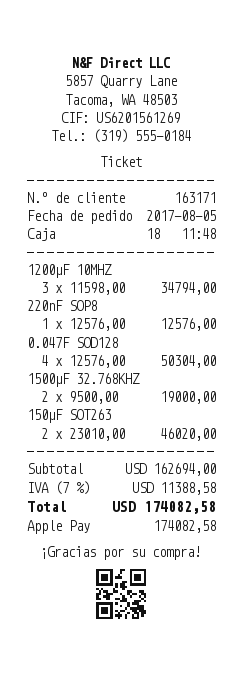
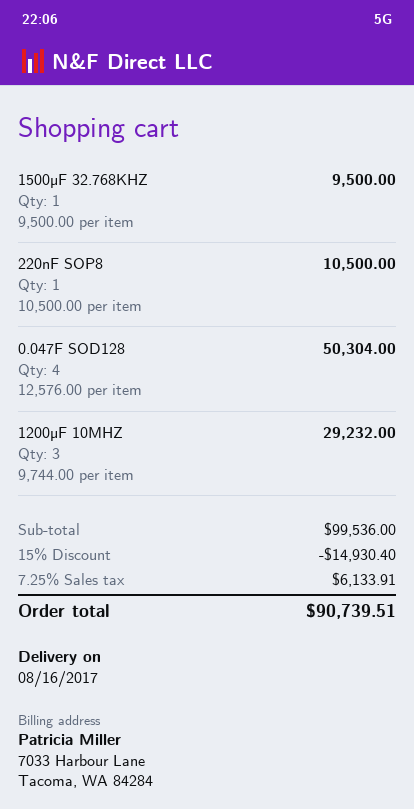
1200µF 10MHZ: 3 x 11598.00 = 34794.00 -> 3 x 9744.00 = 29232.00
220nF SOP8: 1 x 12576.00 = 12576.00 -> 1 x 10500.00 = 10500.00
1500µF 32.768KHZ: 2 x 9500.00 = 19000.00 -> 1 x 9500.00 = 9500.00
150µF SOT263: 2 x 23010.00 = 46020.00 -> none
subtotal: 162694.00 -> 99536.00
discount: none -> 15% = 14930.40
tax: 7% = 11388.58 -> 7.25% = 6133.91
total: 174082.58 -> 90739.51

